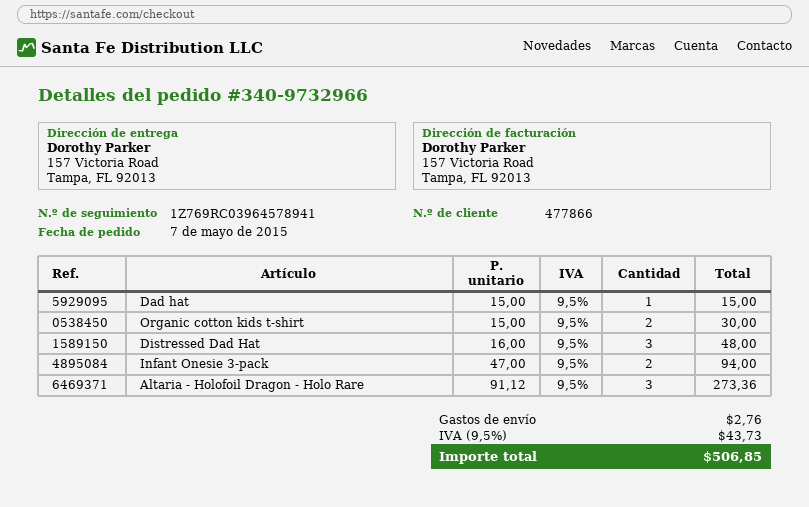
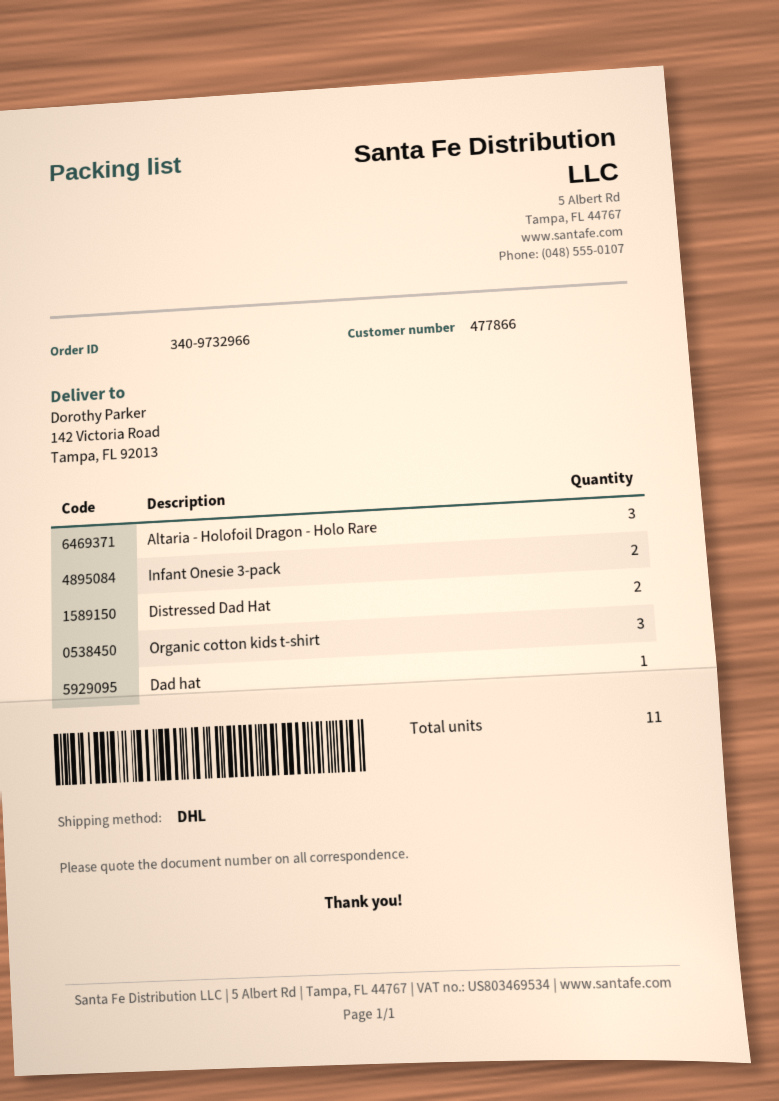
ship to: 157 Victoria Road, Tampa, FL 92013 -> 142 Victoria Road, Tampa, FL 92013
Organic cotton kids t-shirt: 2 -> 3
Distressed Dad Hat: 3 -> 2

